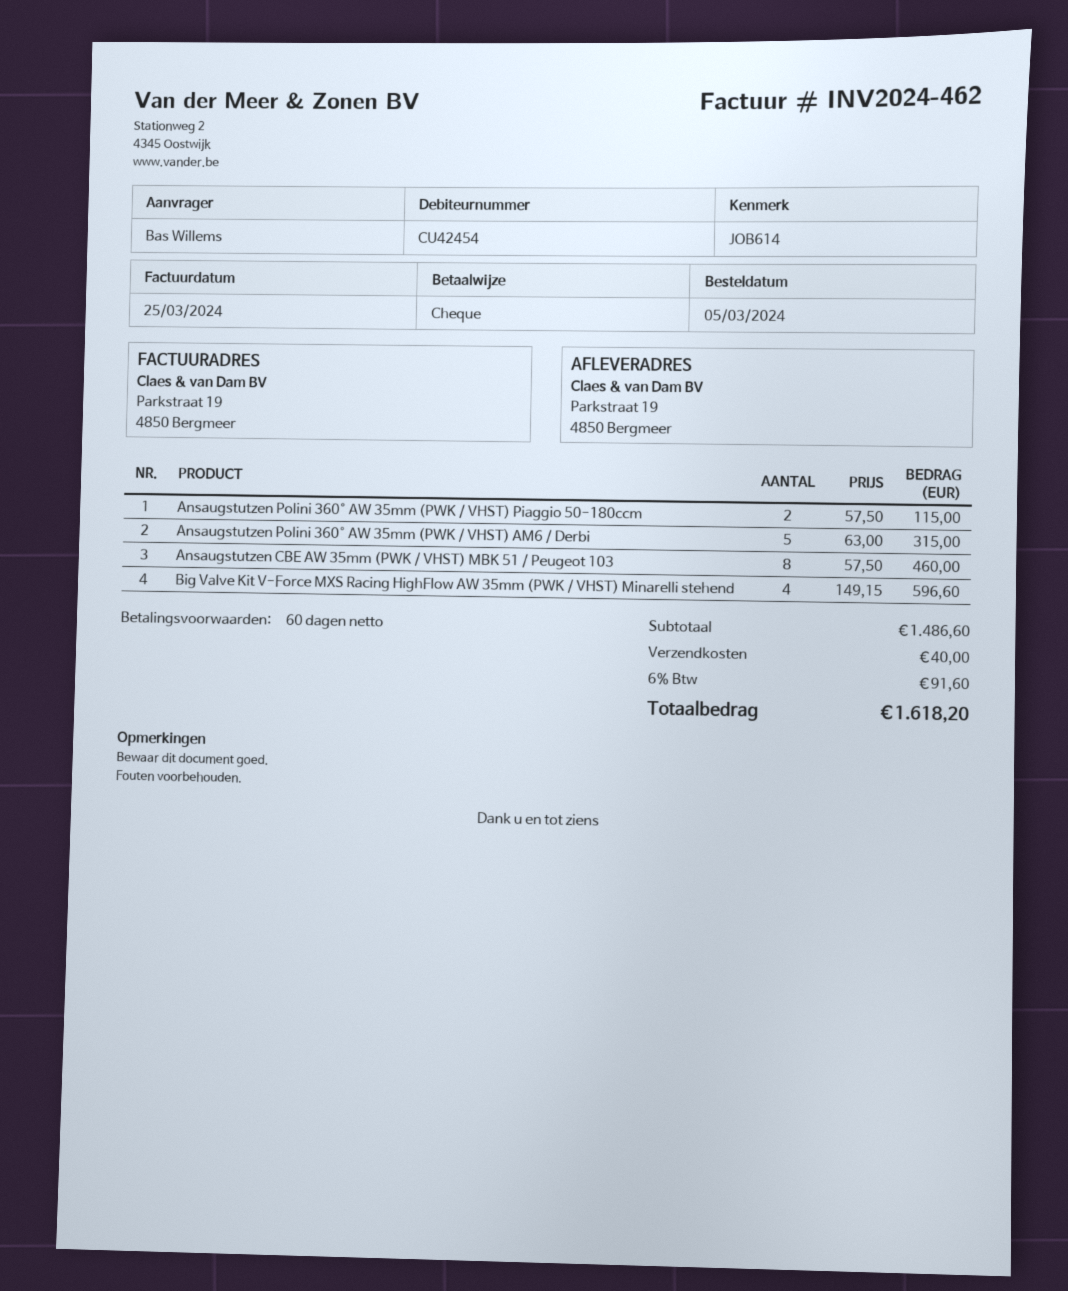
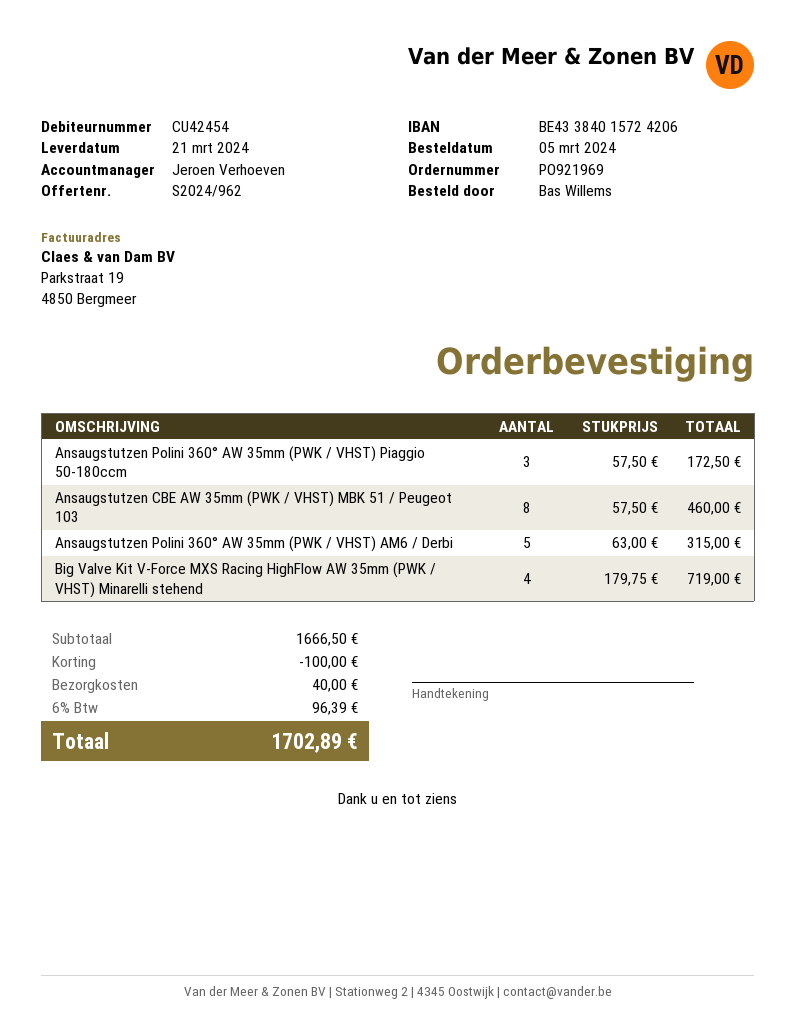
Ansaugstutzen Polini 360° AW 35mm (PWK / VHST) Piaggio 50-180ccm: 2 x 57.50 = 115.00 -> 3 x 57.50 = 172.50
Big Valve Kit V-Force MXS Racing HighFlow AW 35mm (PWK / VHST) Minarelli stehend: 4 x 149.15 = 596.60 -> 4 x 179.75 = 719.00
subtotal: 1486.60 -> 1666.50
discount: none -> 100.00
tax: 6% = 91.60 -> 6% = 96.39
total: 1618.20 -> 1702.89

